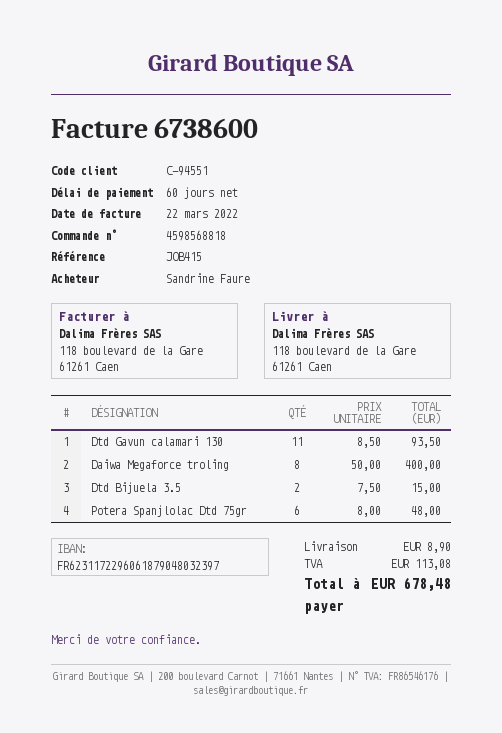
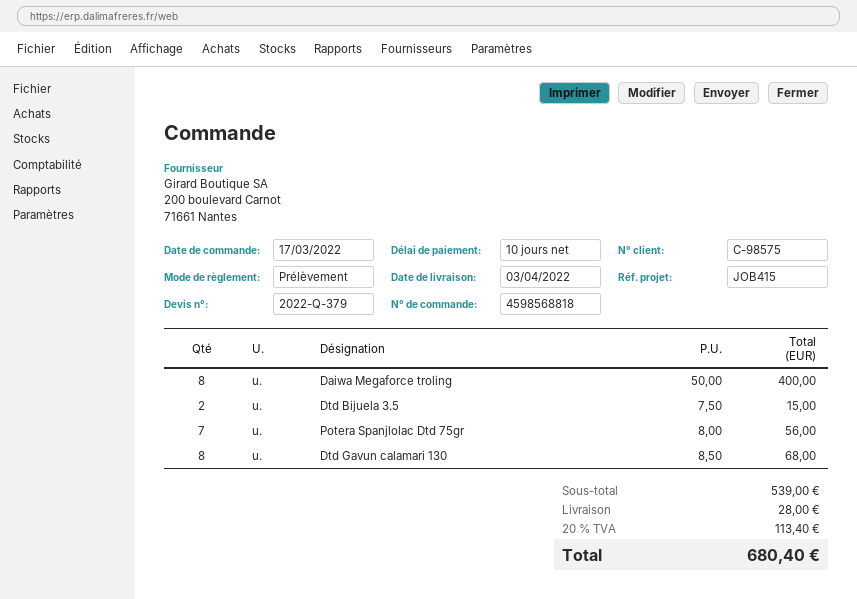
payment terms: 60 days -> 10 days
customer number: C-94551 -> C-98575
Dtd Gavun calamari 130: 11 x 8.50 = 93.50 -> 8 x 8.50 = 68.00
Potera Spanjlolac Dtd 75gr: 6 x 8.00 = 48.00 -> 7 x 8.00 = 56.00
shipping: 8.90 -> 28.00
tax: 113.08 -> 113.40
total: 678.48 -> 680.40

